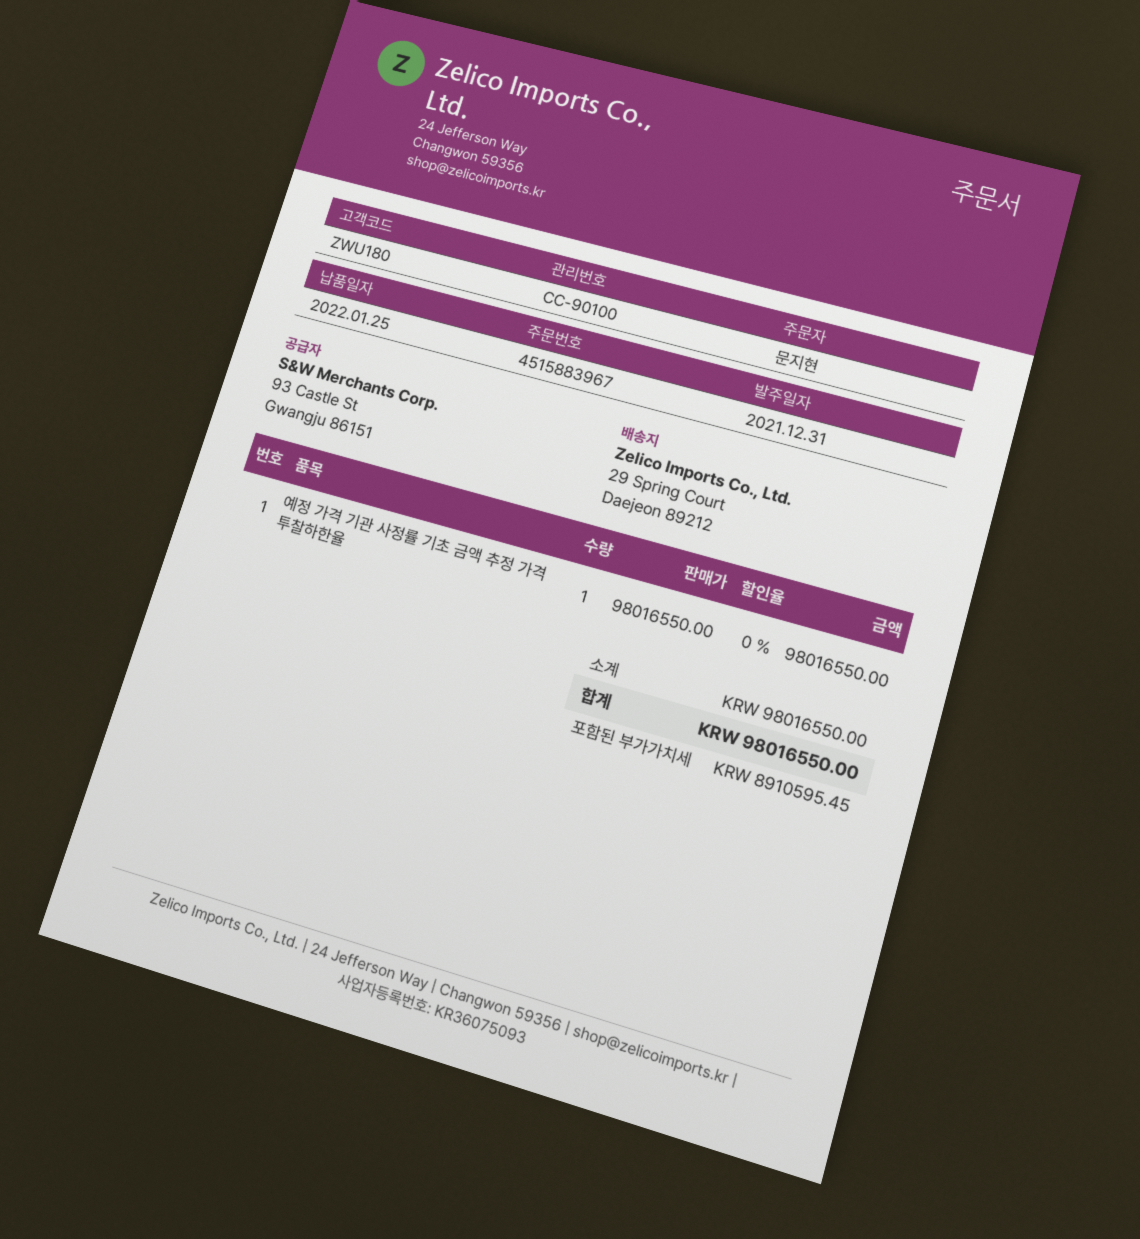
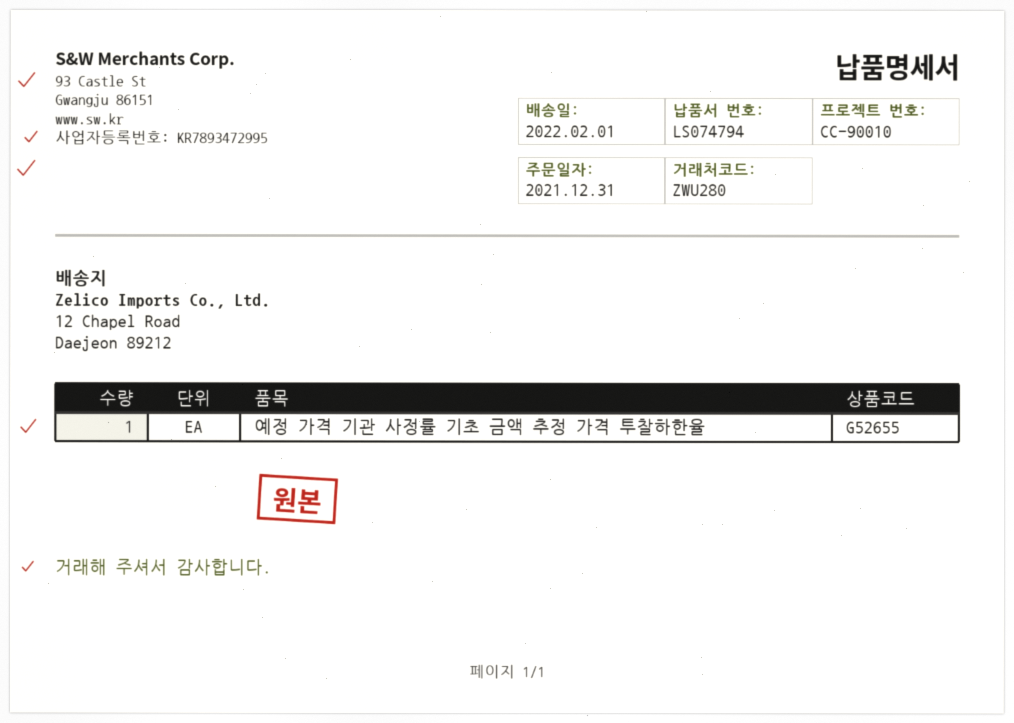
delivery date: 2022-01-25 -> 2022-02-01
customer number: ZWU180 -> ZWU280
reference: CC-90100 -> CC-90010
ship to: 29 Spring Court, Daejeon 89212 -> 12 Chapel Road, Daejeon 89212

